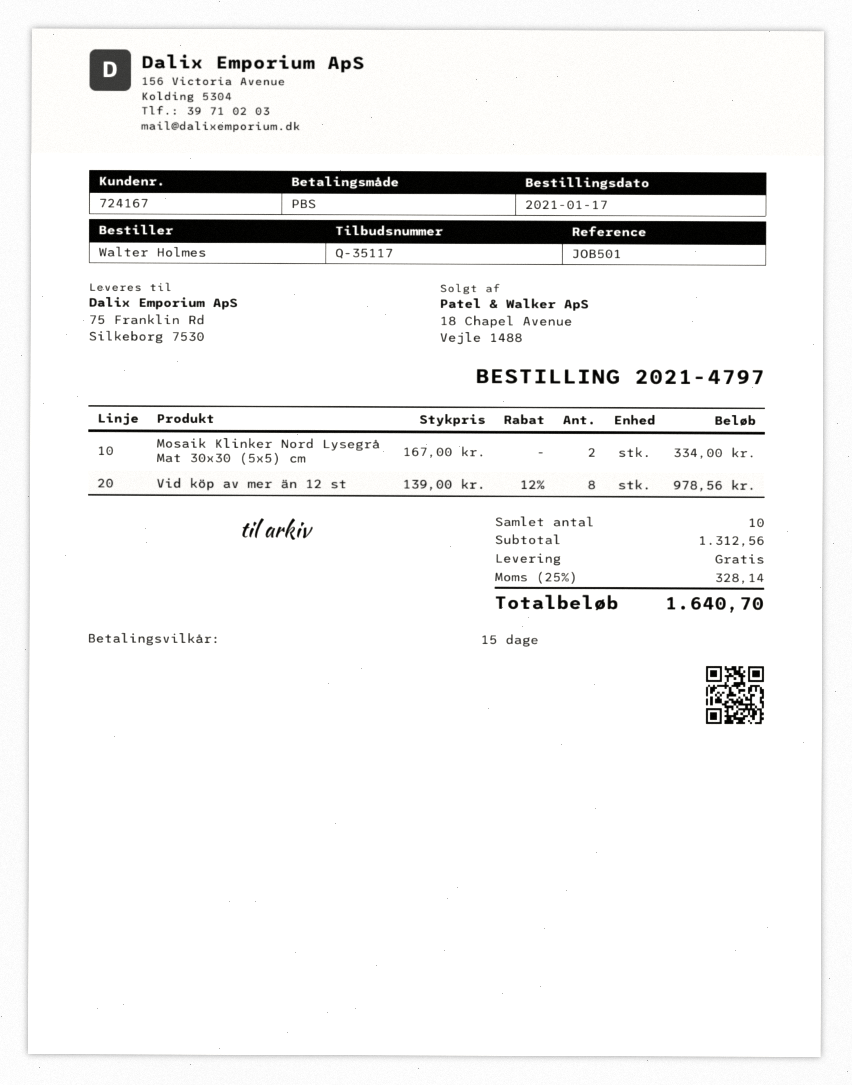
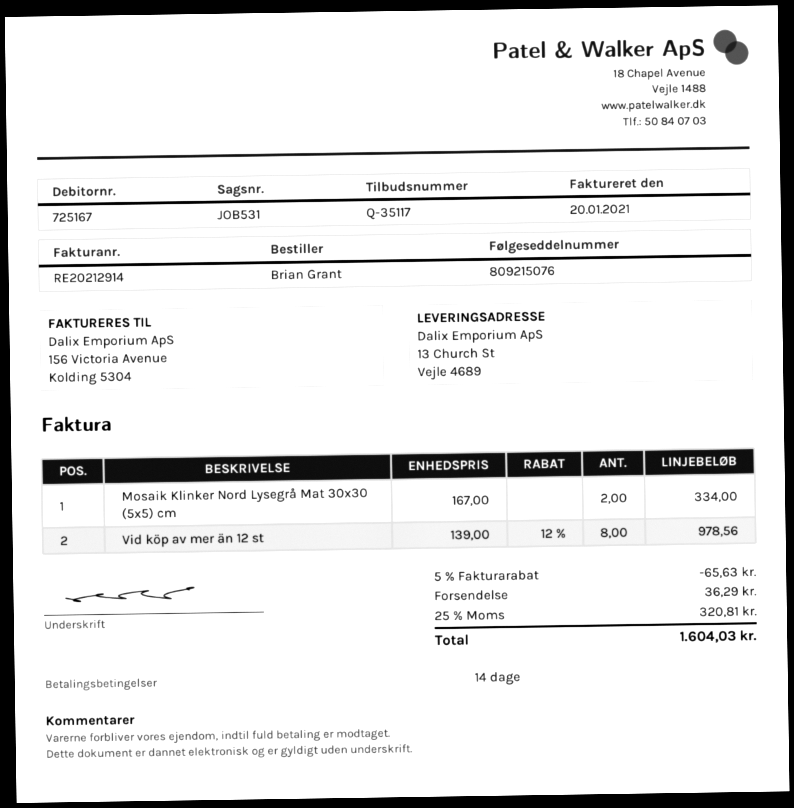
payment terms: 15 days -> 14 days
customer number: 724167 -> 725167
reference: JOB501 -> JOB531
ordered by: Walter Holmes -> Brian Grant
ship to: 75 Franklin Rd, Silkeborg 7530 -> 13 Church St, Vejle 4689
discount: none -> 5% = 65.63
shipping: 0.00 -> 36.29
tax: 25% = 328.14 -> 25% = 320.81
total: 1640.70 -> 1604.03

